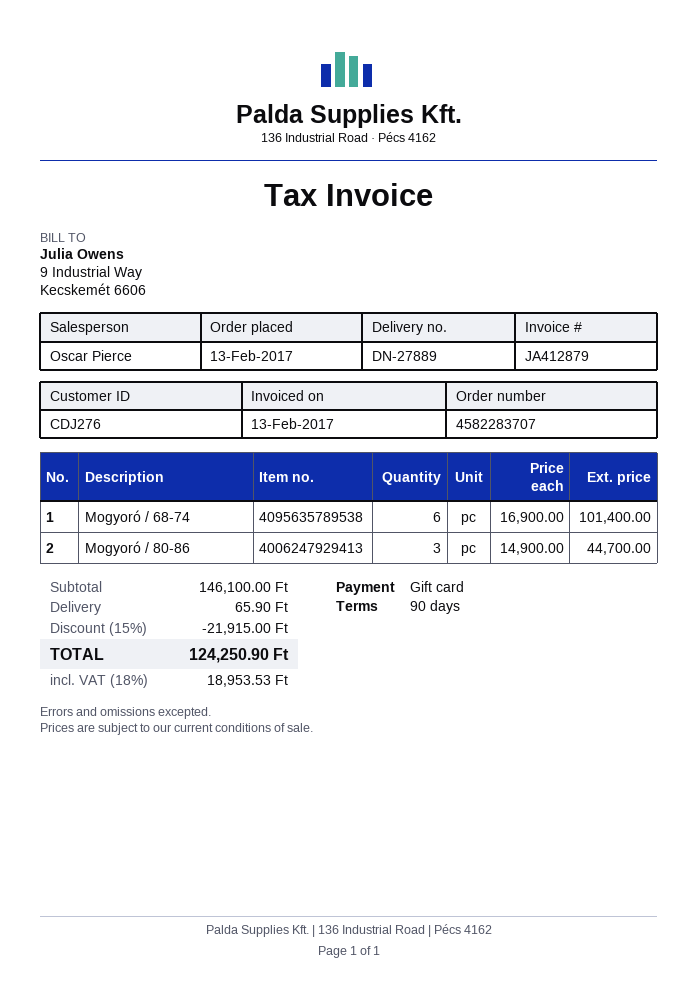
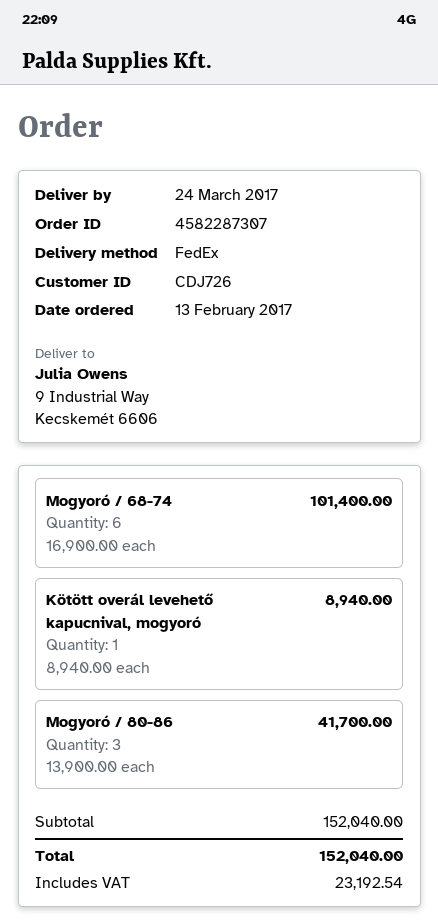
order number: 4582283707 -> 4582287307
customer number: CDJ276 -> CDJ726
Mogyoró / 80-86: 3 x 14900.00 = 44700.00 -> 3 x 13900.00 = 41700.00
Kötött overál levehető kapucnival, mogyoró: none -> 1 x 8940.00 = 8940.00
subtotal: 146100.00 -> 152040.00
discount: 15% = 21915.00 -> none
shipping: 65.90 -> none
tax: 18953.53 -> 23192.54
total: 124250.90 -> 152040.00

